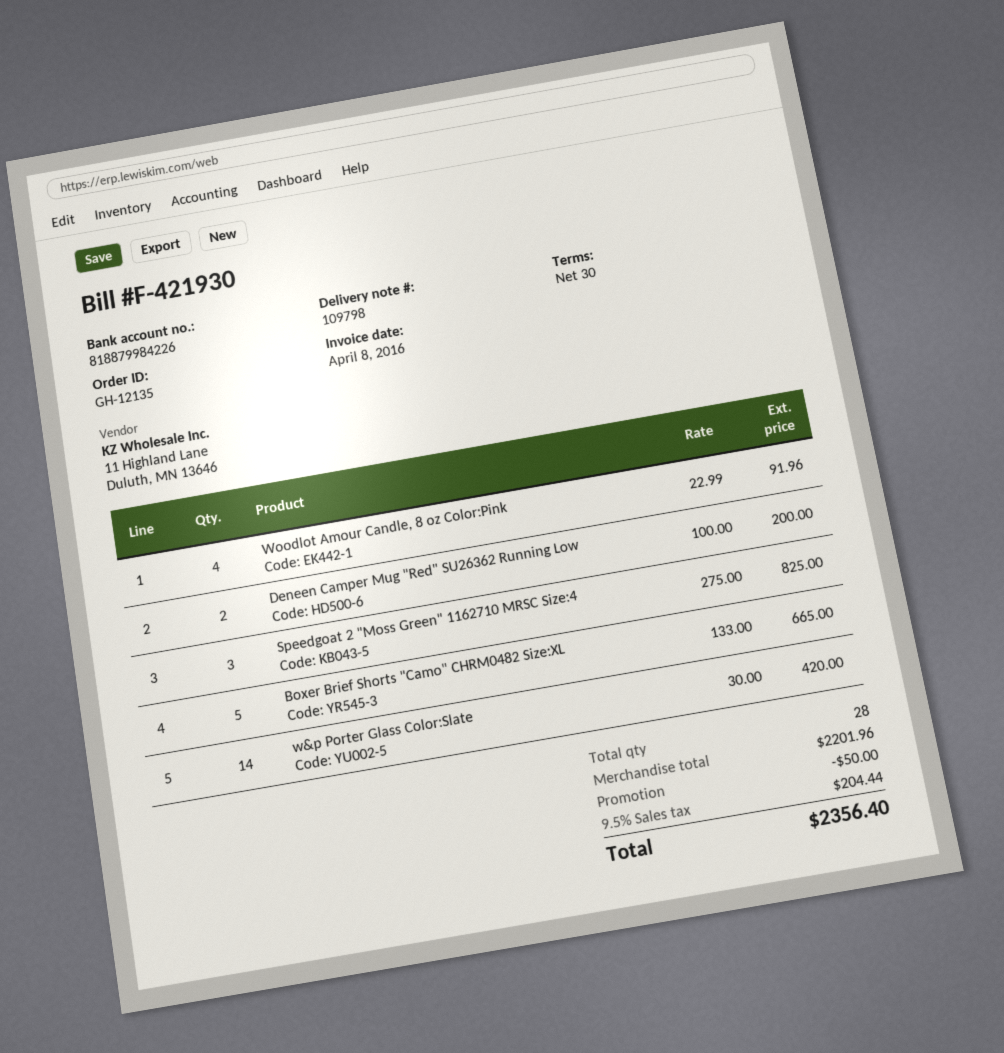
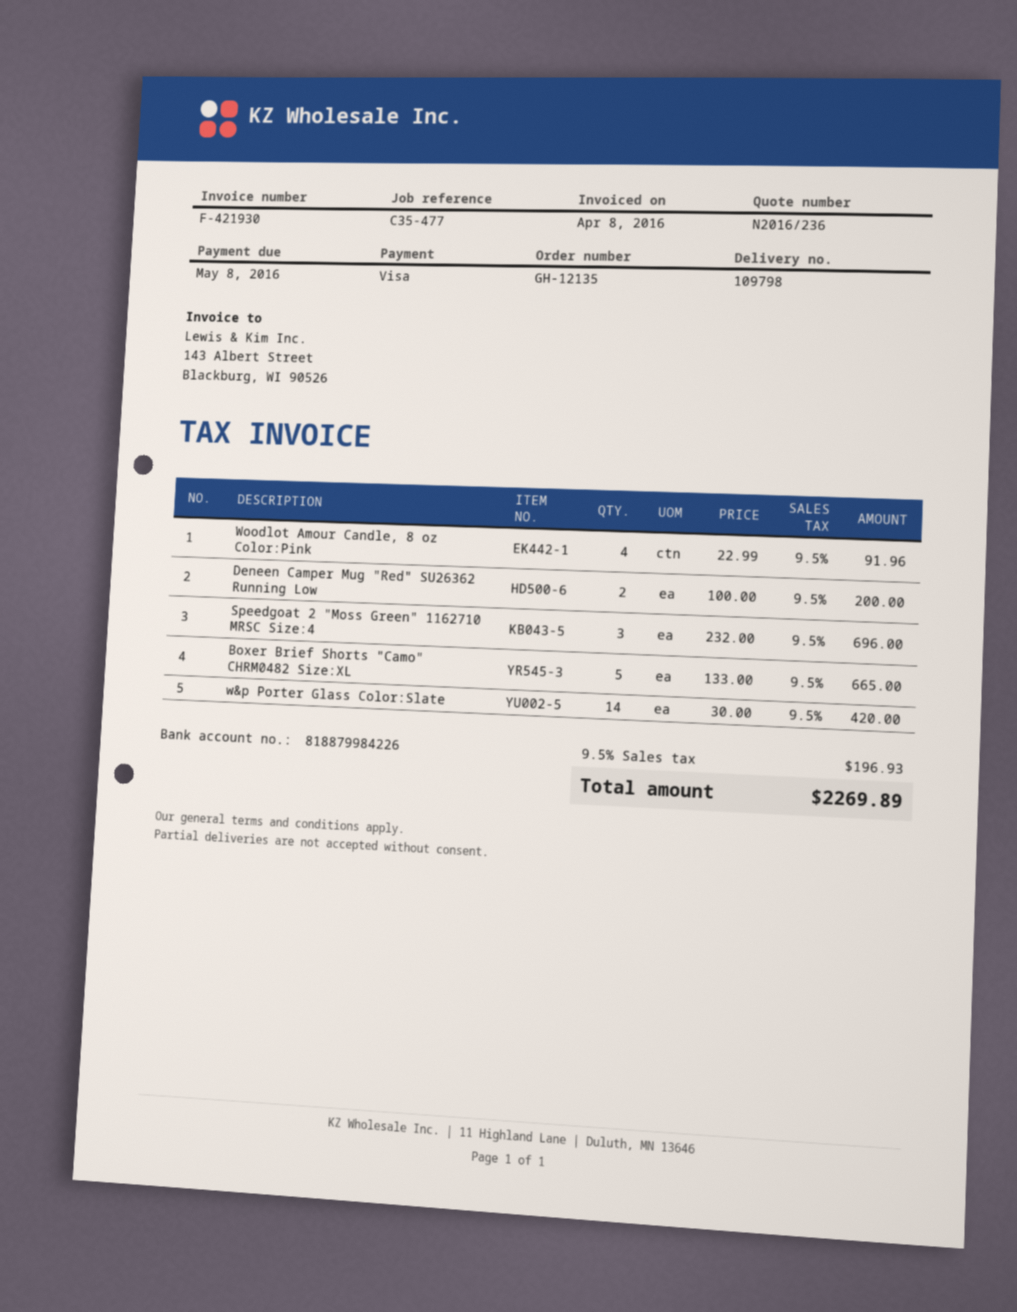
Speedgoat 2 "Moss Green" 1162710 MRSC Size:4: 3 x 275.00 = 825.00 -> 3 x 232.00 = 696.00
discount: 50.00 -> none
tax: 9.5% = 204.44 -> 9.5% = 196.93
total: 2356.40 -> 2269.89

